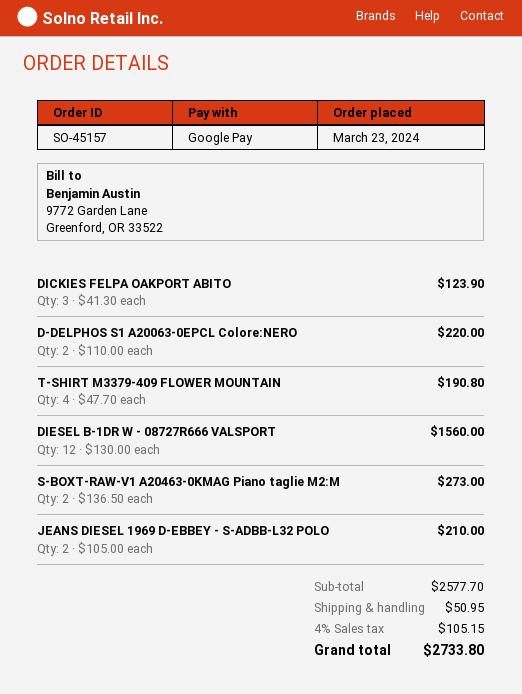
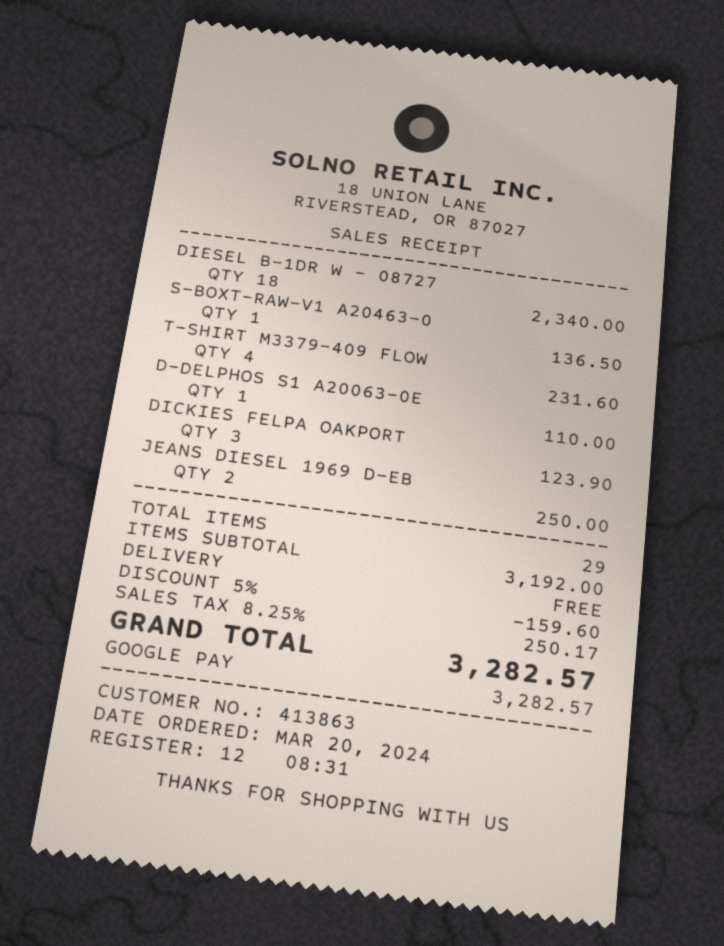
order date: 2024-03-23 -> 2024-03-20
D-DELPHOS S1 A20063-0EPCL Colore:NERO: 2 for 220.00 -> 1 for 110.00
T-SHIRT M3379-409 FLOWER MOUNTAIN: 4 for 190.80 -> 4 for 231.60
DIESEL B-1DR W - 08727R666 VALSPORT: 12 for 1560.00 -> 18 for 2340.00
S-BOXT-RAW-V1 A20463-0KMAG Piano taglie M2:M: 2 for 273.00 -> 1 for 136.50
JEANS DIESEL 1969 D-EBBEY - S-ADBB-L32 POLO: 2 for 210.00 -> 2 for 250.00
subtotal: 2577.70 -> 3192.00
discount: none -> 5% = 159.60
shipping: 50.95 -> 0.00
tax: 4% = 105.15 -> 8.25% = 250.17
total: 2733.80 -> 3282.57

